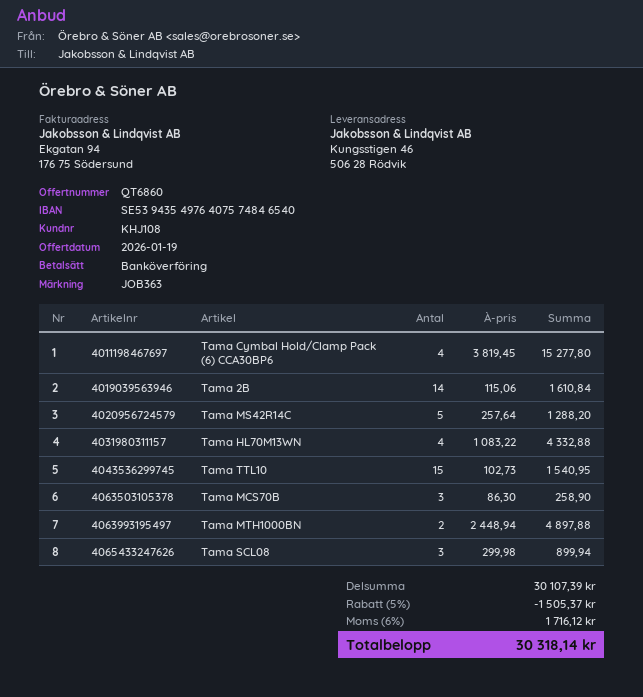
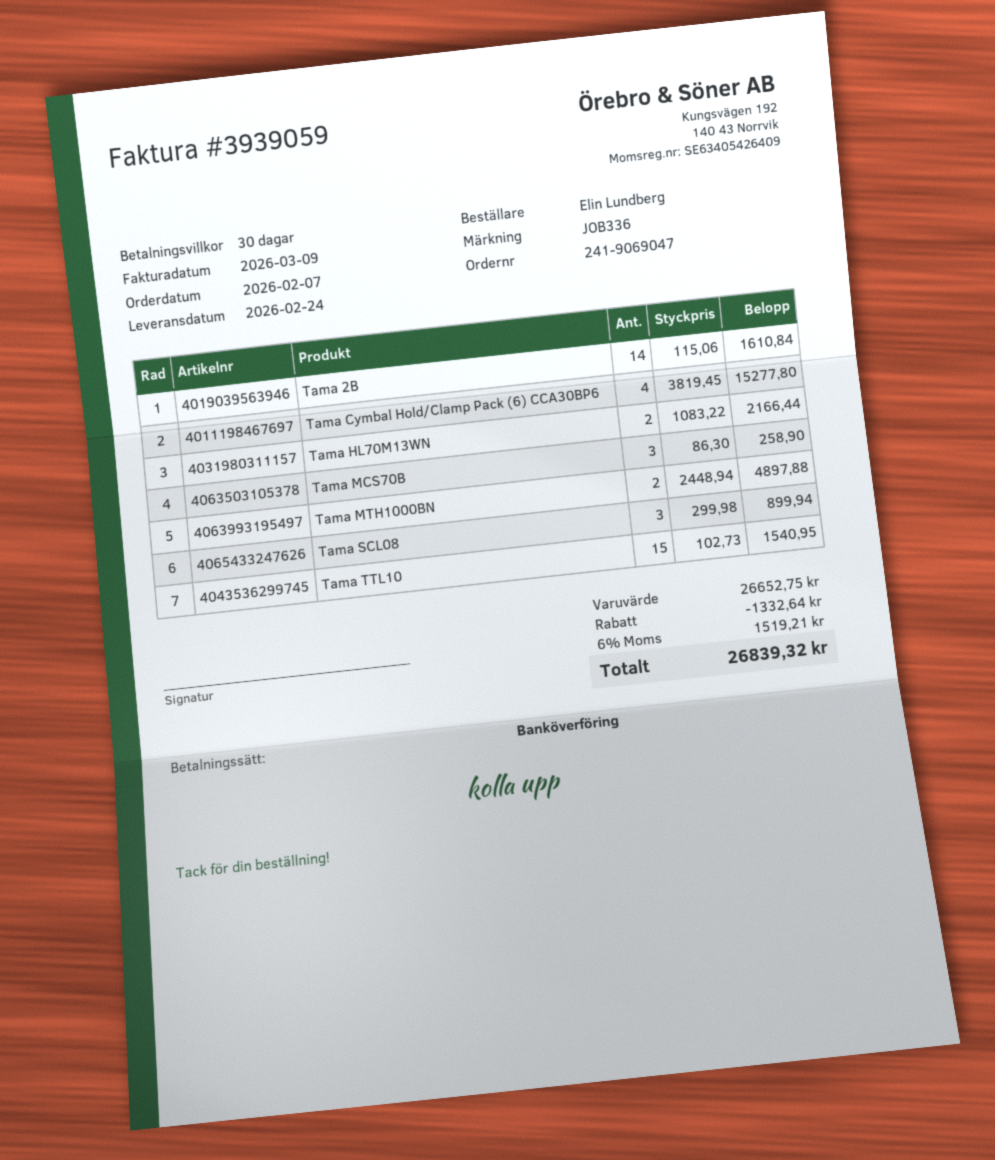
reference: JOB363 -> JOB336
Tama MS42R14C: 5 x 257.64 = 1288.20 -> none
Tama HL70M13WN: 4 x 1083.22 = 4332.88 -> 2 x 1083.22 = 2166.44
subtotal: 30107.39 -> 26652.75
discount: 1505.37 -> 1332.64
tax: 6% = 1716.12 -> 6% = 1519.21
total: 30318.14 -> 26839.32

